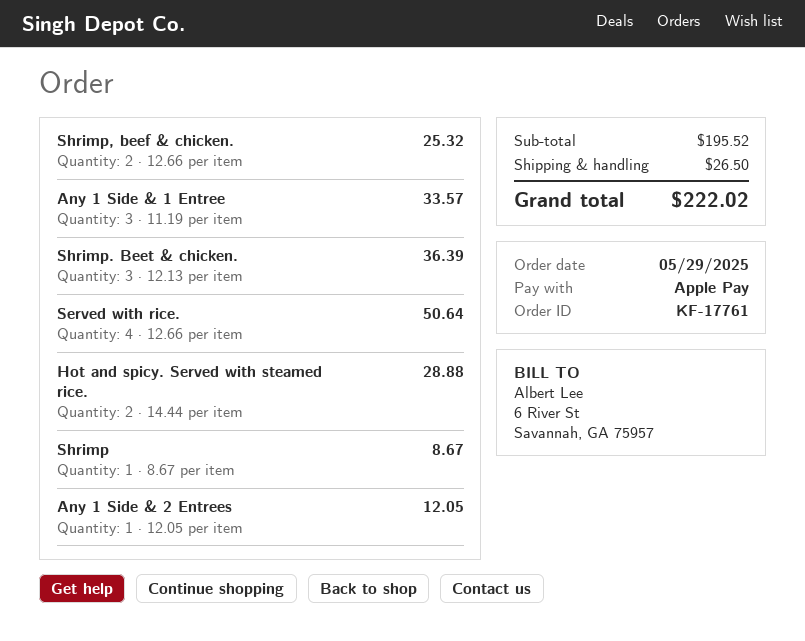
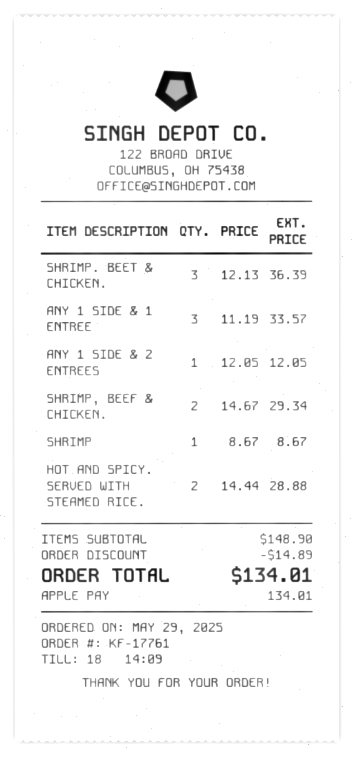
Shrimp, beef & chicken.: 2 x 12.66 = 25.32 -> 2 x 14.67 = 29.34
Served with rice.: 4 x 12.66 = 50.64 -> none
subtotal: 195.52 -> 148.90
discount: none -> 14.89
shipping: 26.50 -> none
total: 222.02 -> 134.01

